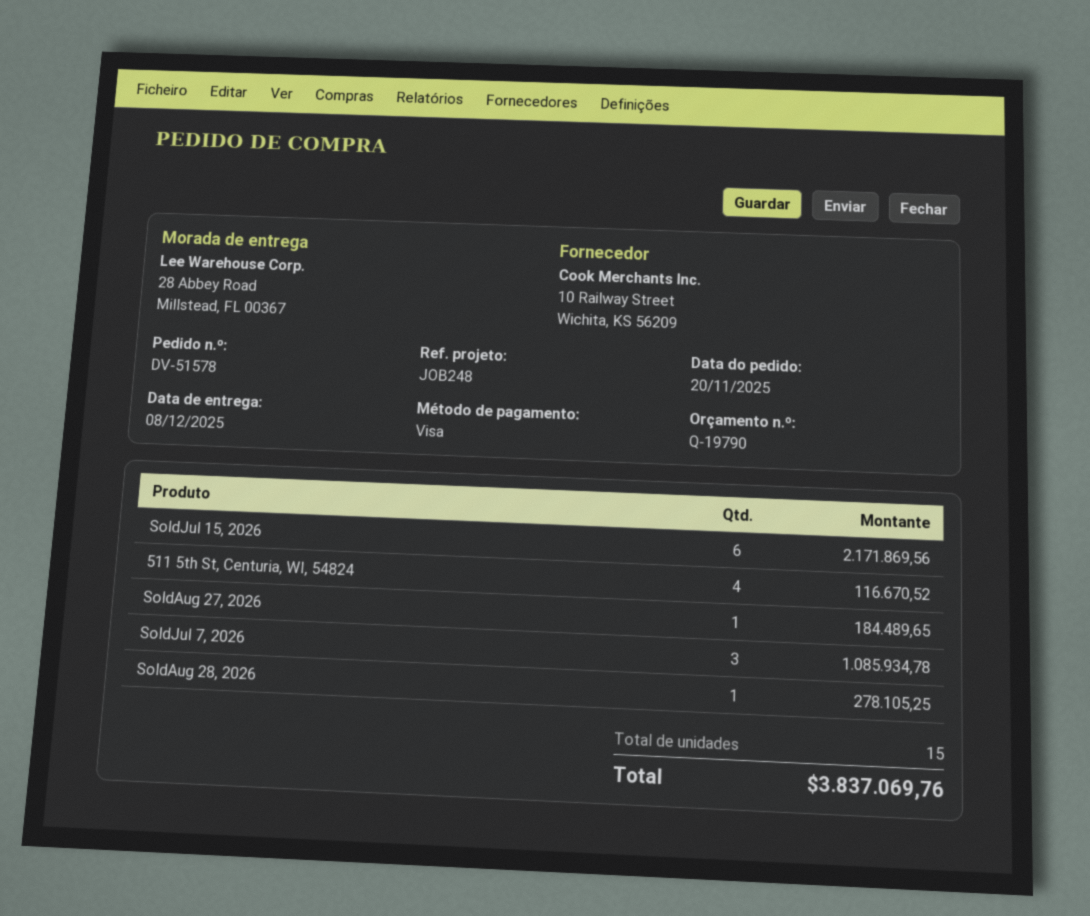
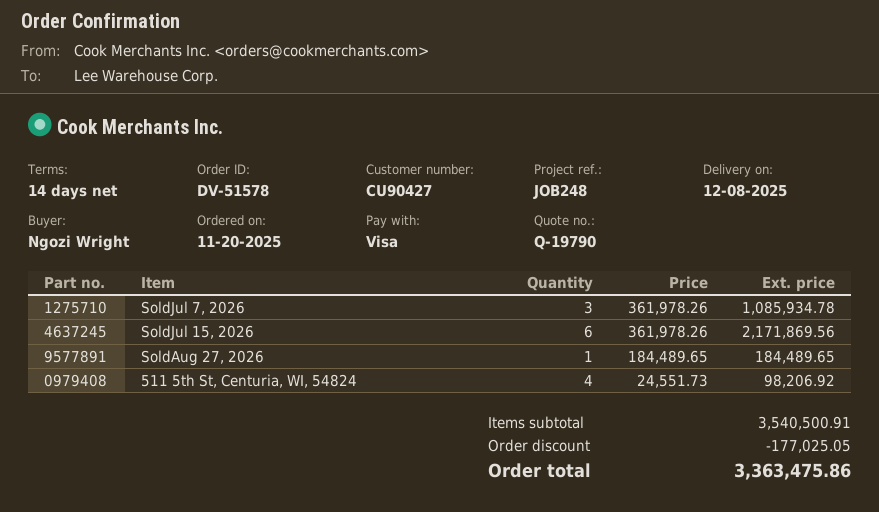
511 5th St, Centuria, WI, 54824: 4 for 116670.52 -> 4 for 98206.92
SoldAug 28, 2026: 1 for 278105.25 -> none
discount: none -> 177025.05
total: 3837069.76 -> 3363475.86

